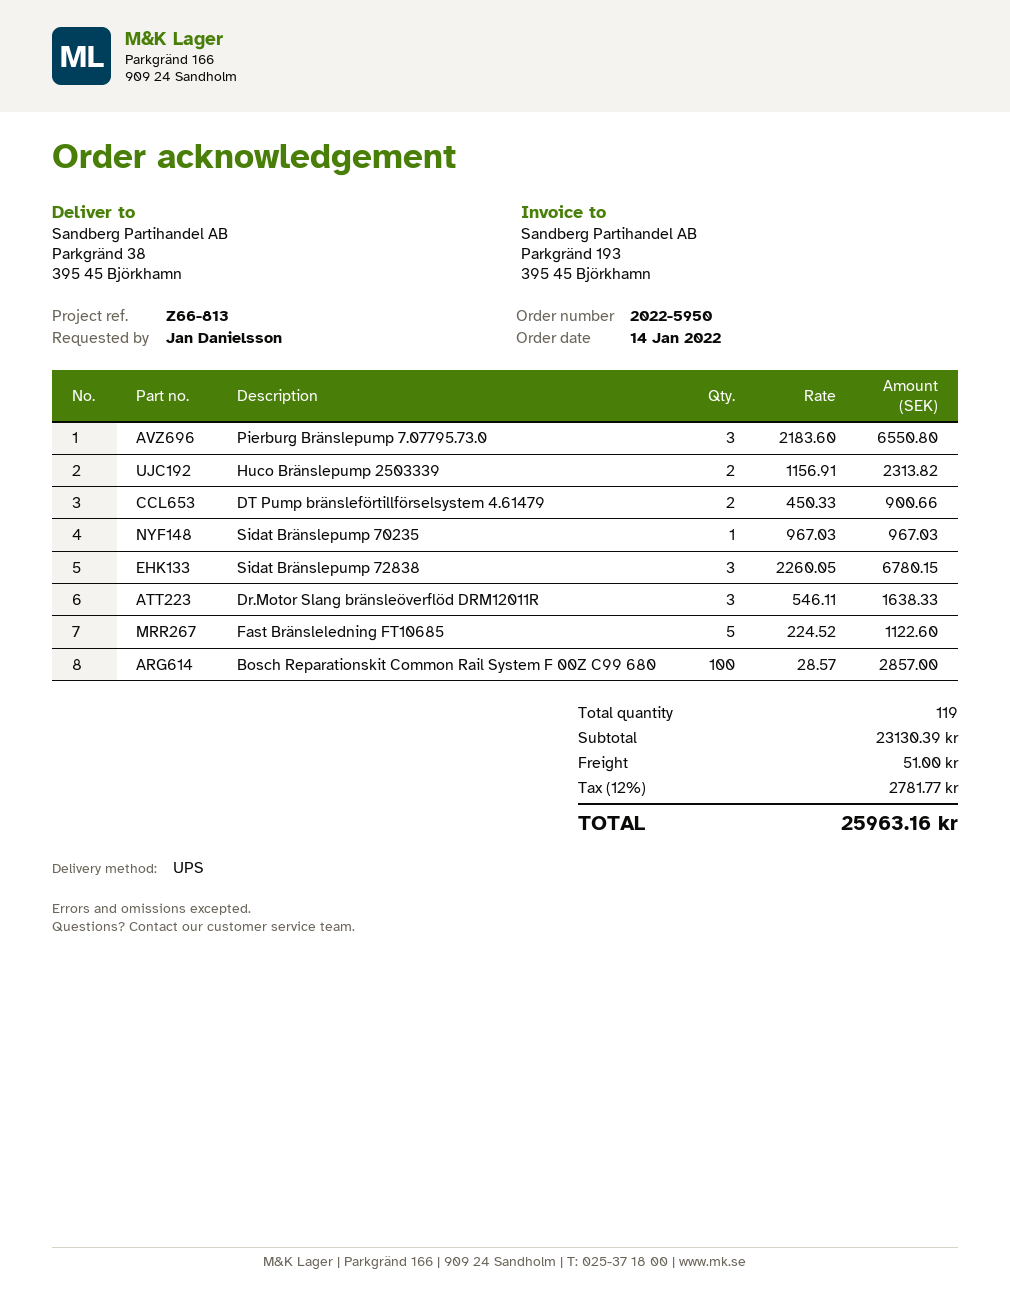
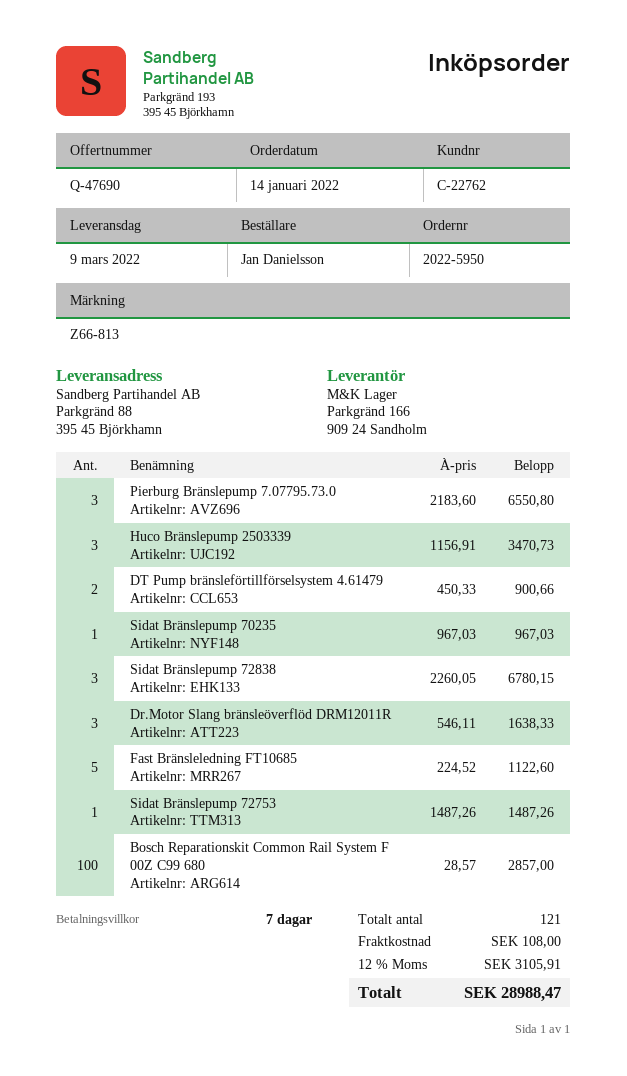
ship to: Parkgränd 38, 395 45 Björkhamn -> Parkgränd 88, 395 45 Björkhamn
Huco Bränslepump 2503339: 2 x 1156.91 = 2313.82 -> 3 x 1156.91 = 3470.73
Sidat Bränslepump 72753: none -> 1 x 1487.26 = 1487.26
total quantity: 119 -> 121
shipping: 51.00 -> 108.00
tax: 12% = 2781.77 -> 12% = 3105.91
total: 25963.16 -> 28988.47

